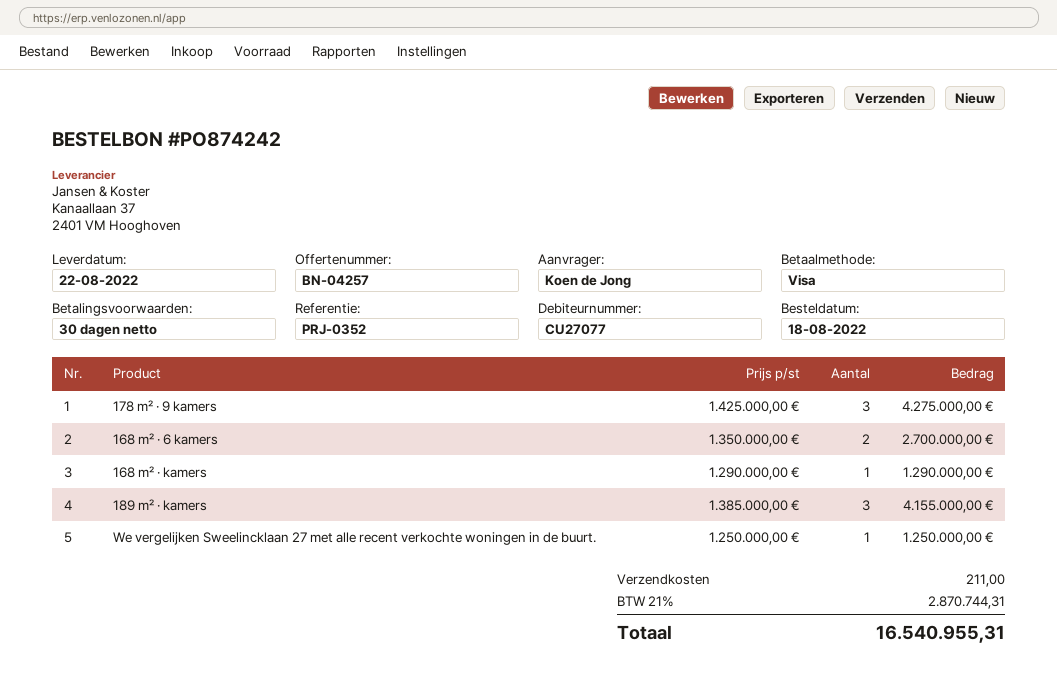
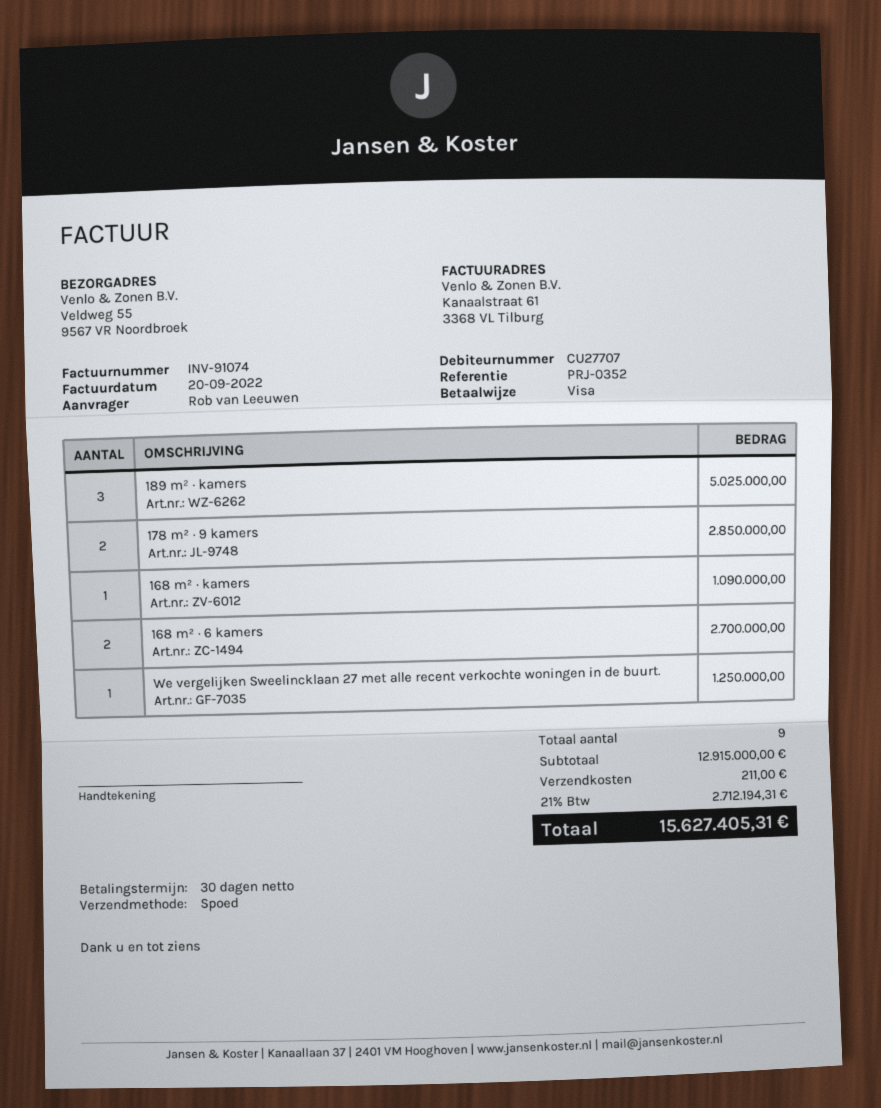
customer number: CU27077 -> CU27707
ordered by: Koen de Jong -> Rob van Leeuwen
178 m² · 9 kamers: 3 for 4275000.00 -> 2 for 2850000.00
168 m² · kamers: 1 for 1290000.00 -> 1 for 1090000.00
189 m² · kamers: 3 for 4155000.00 -> 3 for 5025000.00
tax: 21% = 2870744.31 -> 21% = 2712194.31
total: 16540955.31 -> 15627405.31

